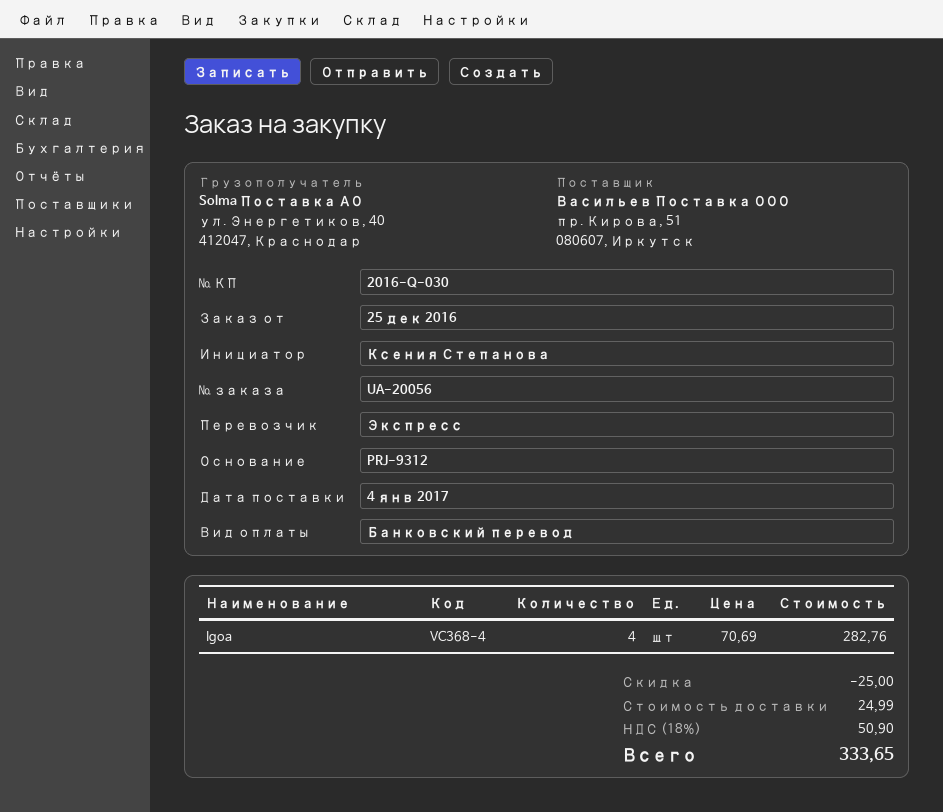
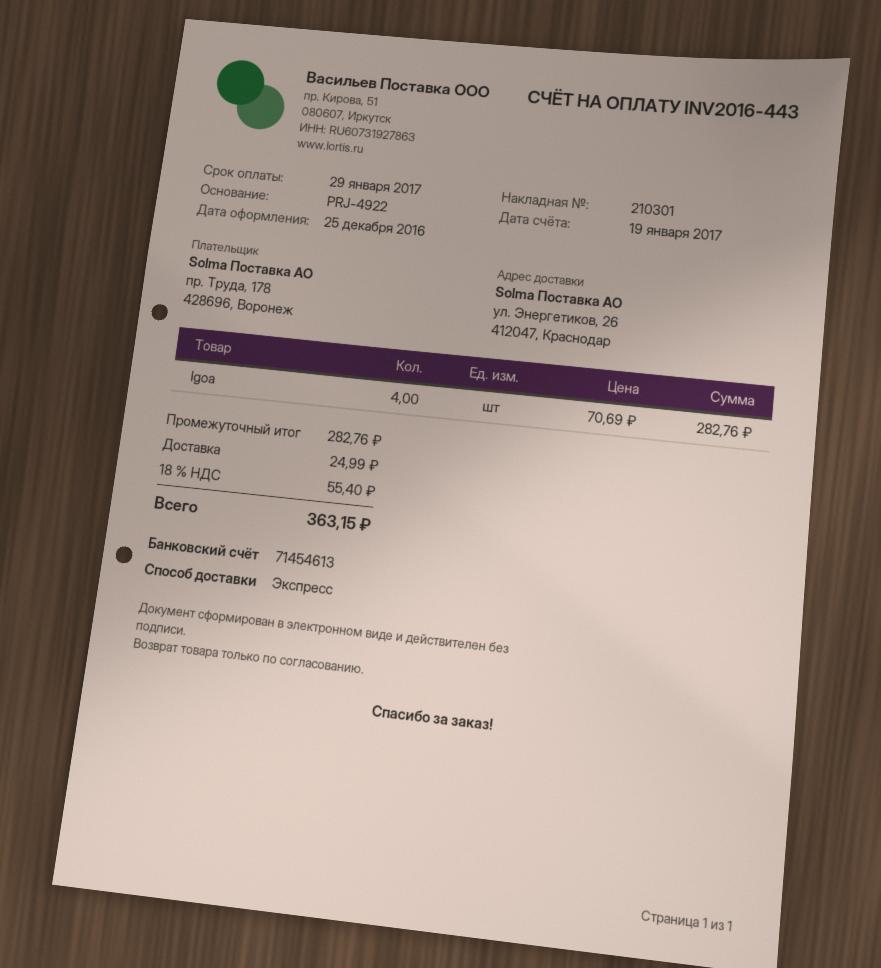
reference: PRJ-9312 -> PRJ-4922
ship to: ул. Энергетиков, 40, 412047, Краснодар -> ул. Энергетиков, 26, 412047, Краснодар
discount: 25.00 -> none
tax: 18% = 50.90 -> 18% = 55.40
total: 333.65 -> 363.15

